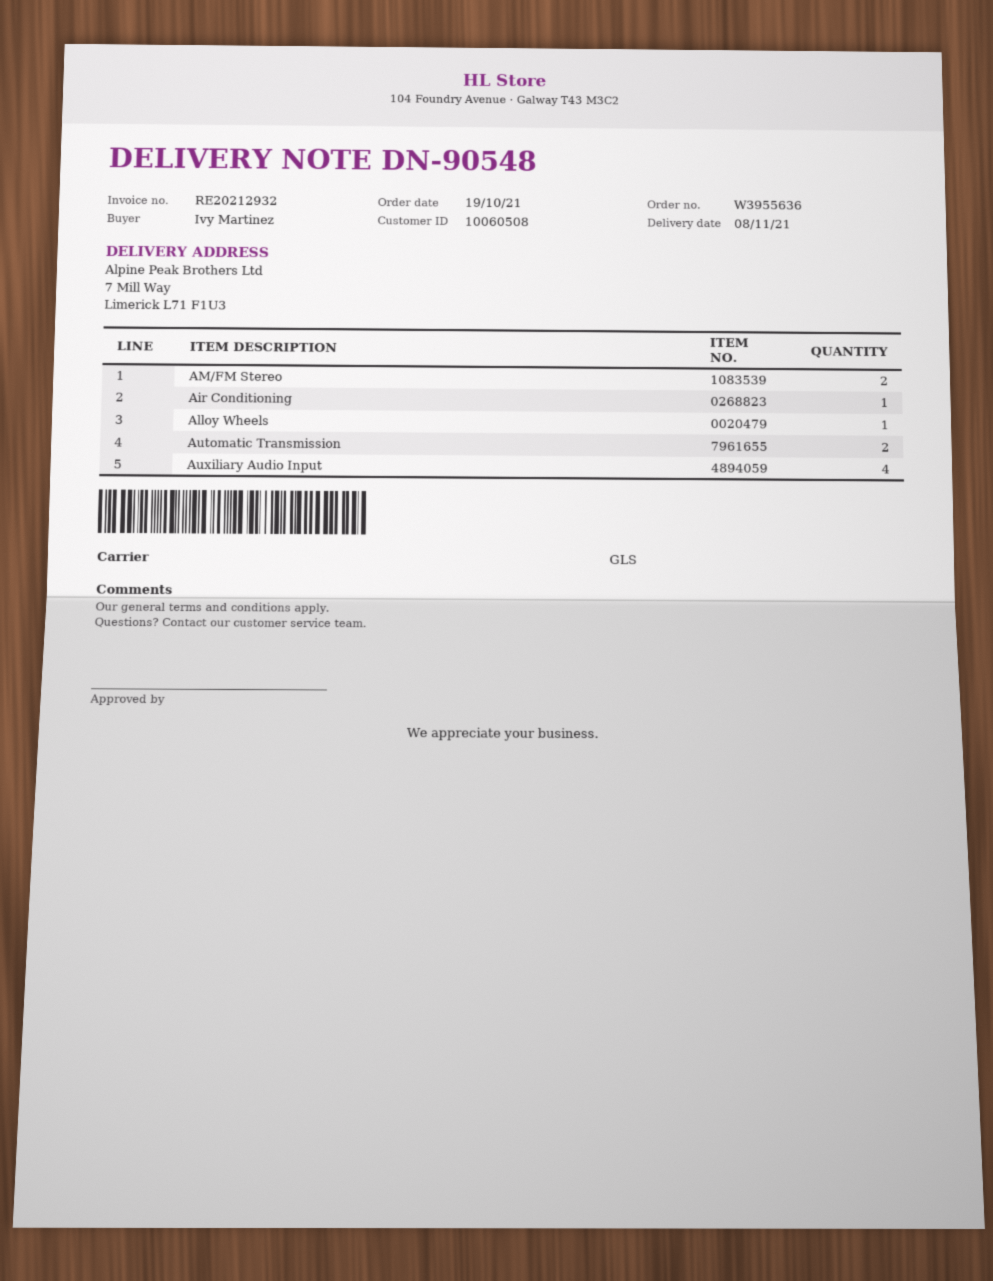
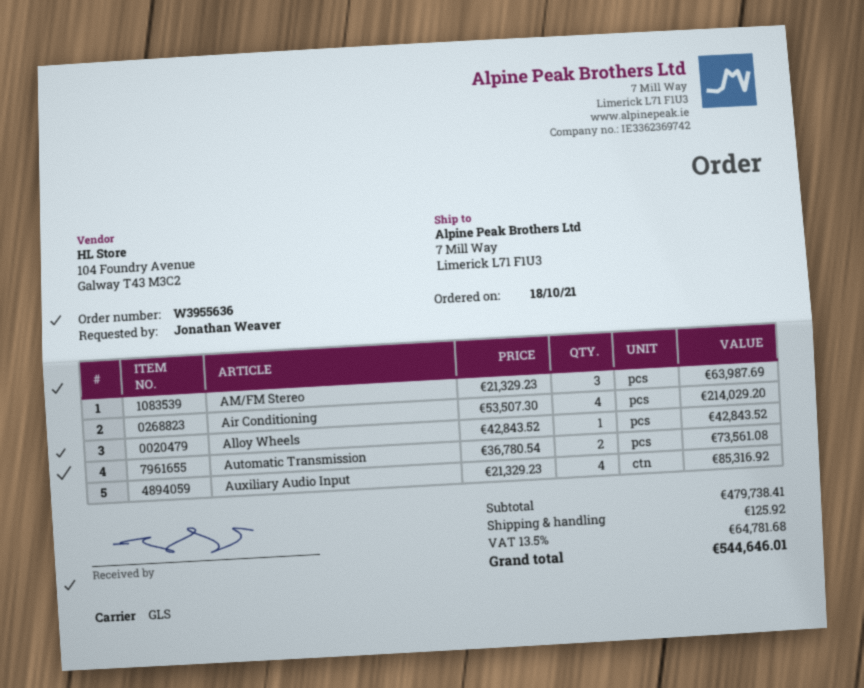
order date: 2021-10-19 -> 2021-10-18
ordered by: Ivy Martinez -> Jonathan Weaver
AM/FM Stereo: 2 -> 3
Air Conditioning: 1 -> 4

